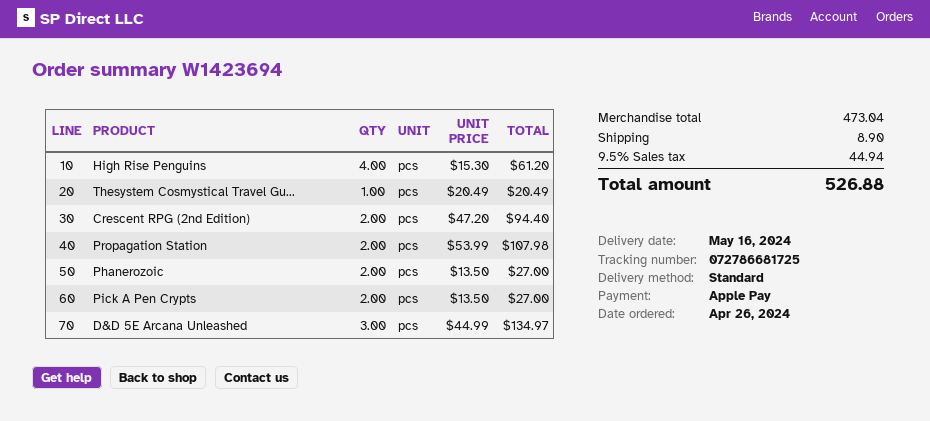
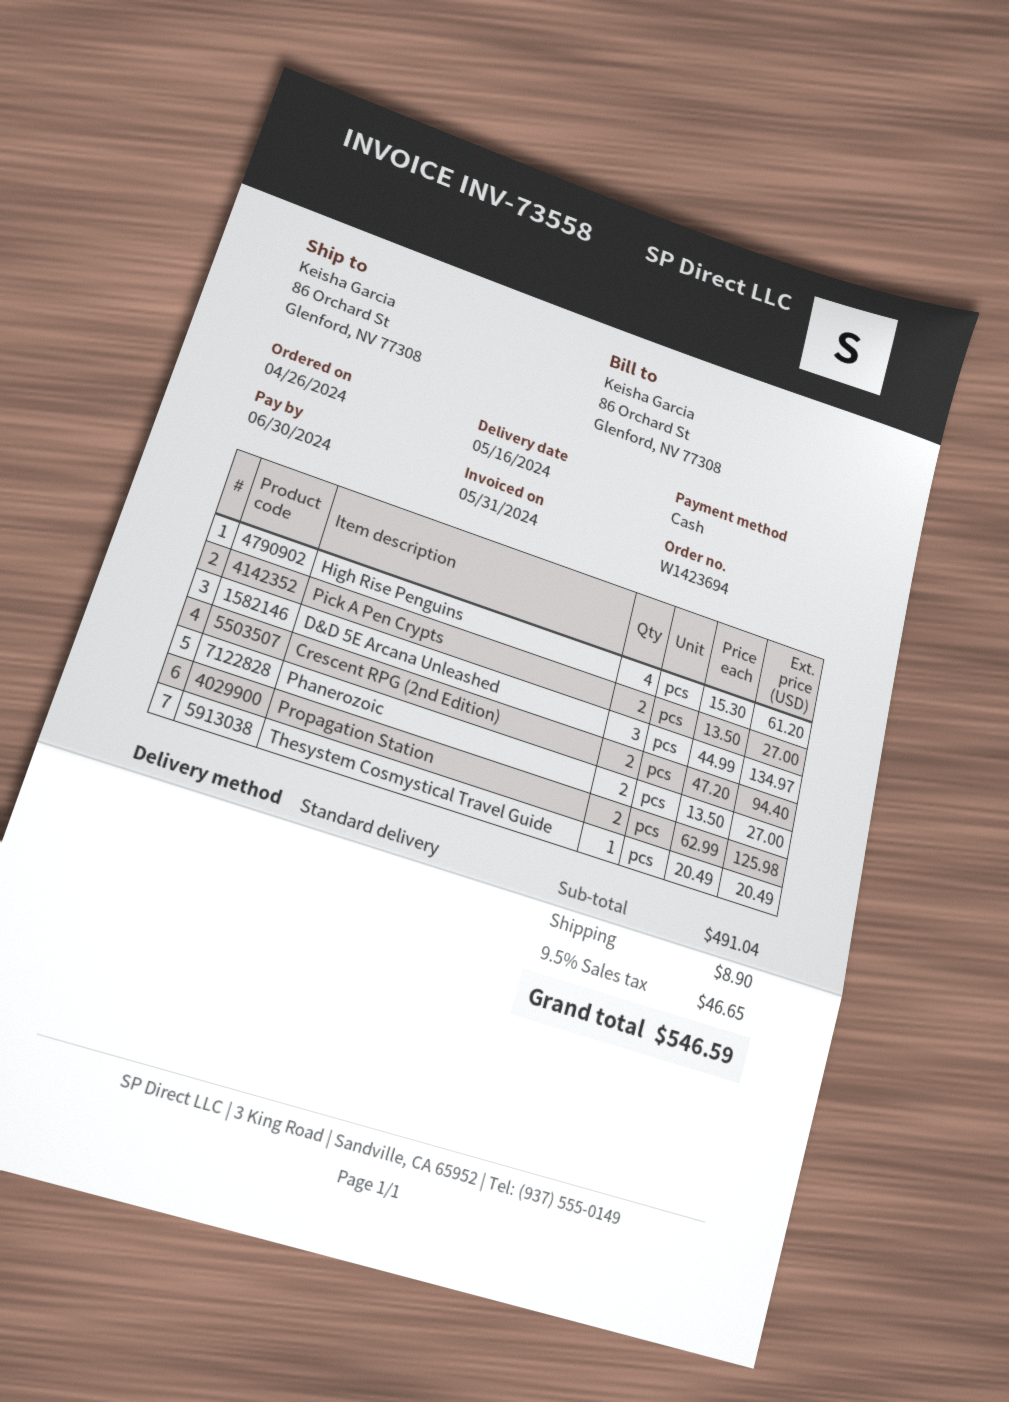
payment method: Apple Pay -> cash
Propagation Station: 2 x 53.99 = 107.98 -> 2 x 62.99 = 125.98
subtotal: 473.04 -> 491.04
tax: 9.5% = 44.94 -> 9.5% = 46.65
total: 526.88 -> 546.59

